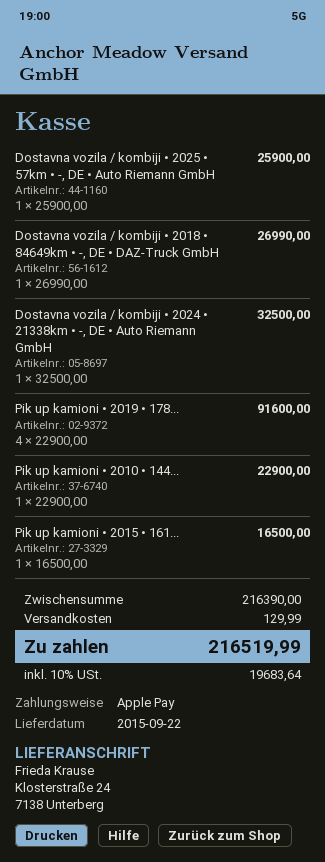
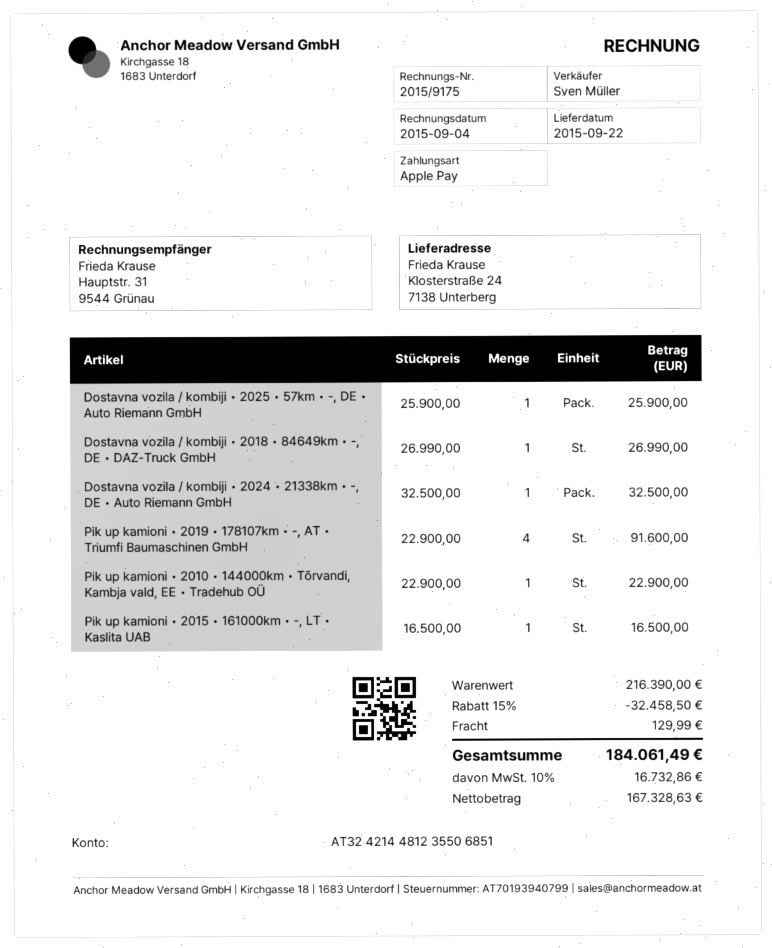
discount: none -> 15% = 32458.50
tax: 10% = 19683.64 -> 10% = 16732.86
total: 216519.99 -> 184061.49

